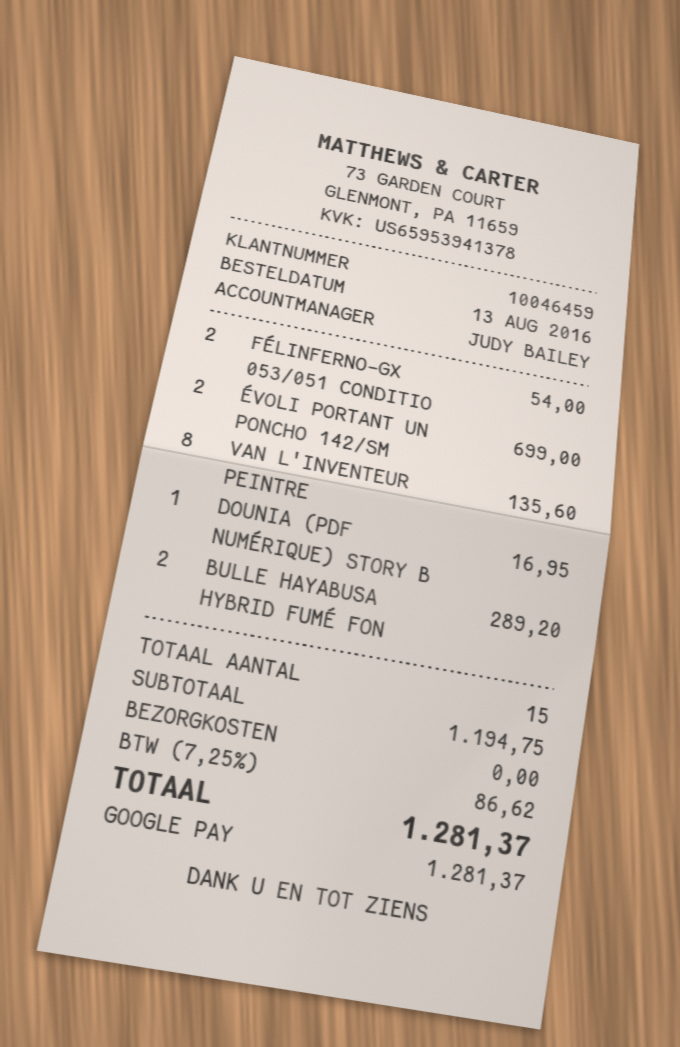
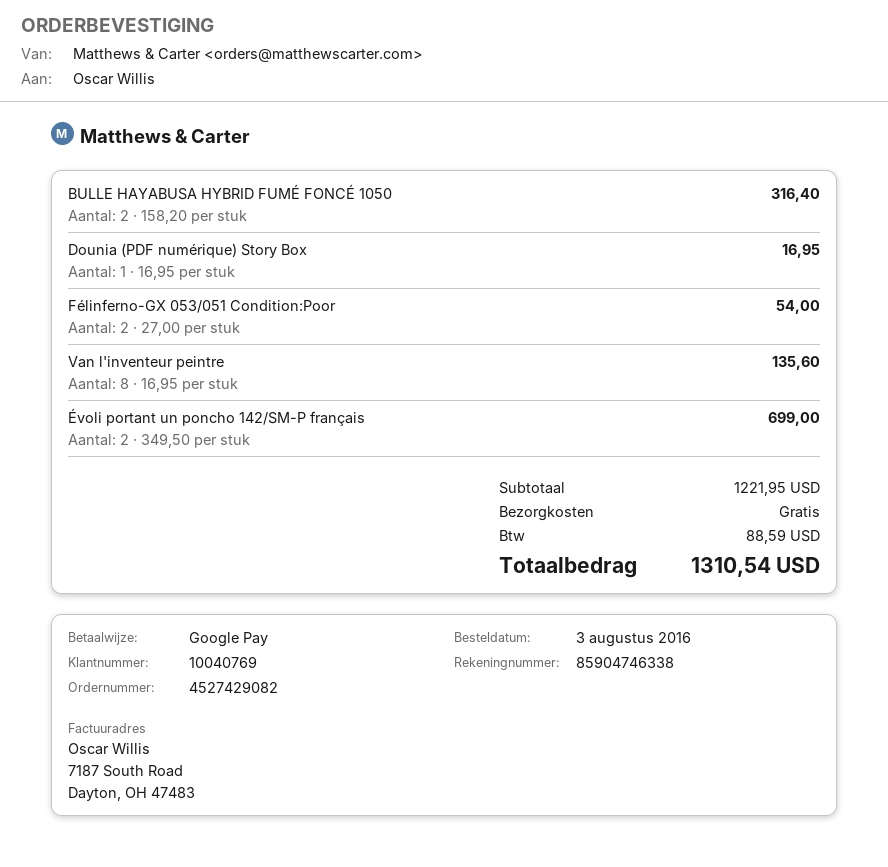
order date: 2016-08-13 -> 2016-08-03
customer number: 10046459 -> 10040769
BULLE HAYABUSA HYBRID FUMÉ FON: 2 for 289.20 -> 2 for 316.40
subtotal: 1194.75 -> 1221.95
tax: 86.62 -> 88.59
total: 1281.37 -> 1310.54

